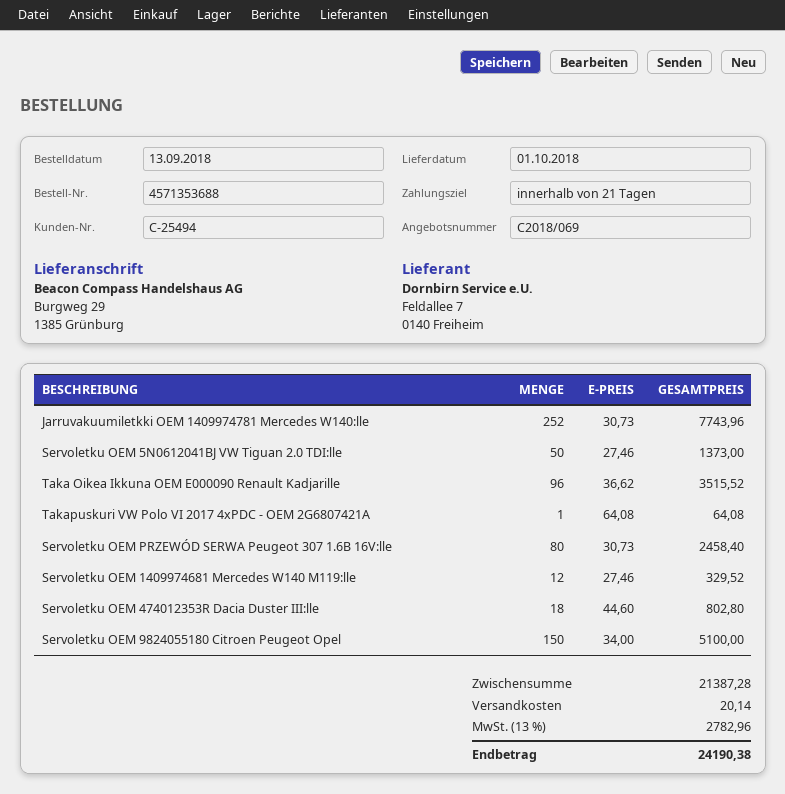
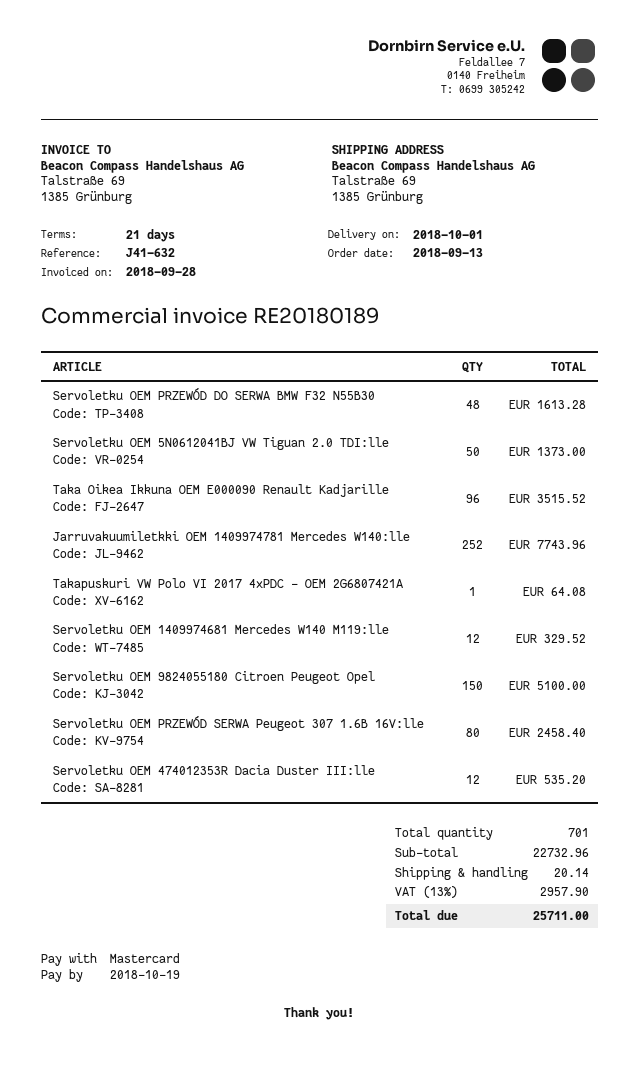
ship to: Burgweg 29, 1385 Grünburg -> Talstraße 69, 1385 Grünburg
Servoletku OEM 474012353R Dacia Duster III:lle: 18 for 802.80 -> 12 for 535.20
Servoletku OEM PRZEWÓD DO SERWA BMW F32 N55B30: none -> 48 for 1613.28
subtotal: 21387.28 -> 22732.96
tax: 13% = 2782.96 -> 13% = 2957.90
total: 24190.38 -> 25711.00

